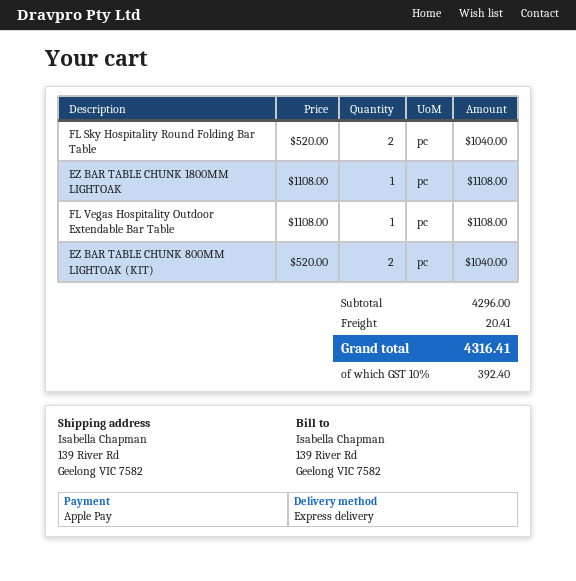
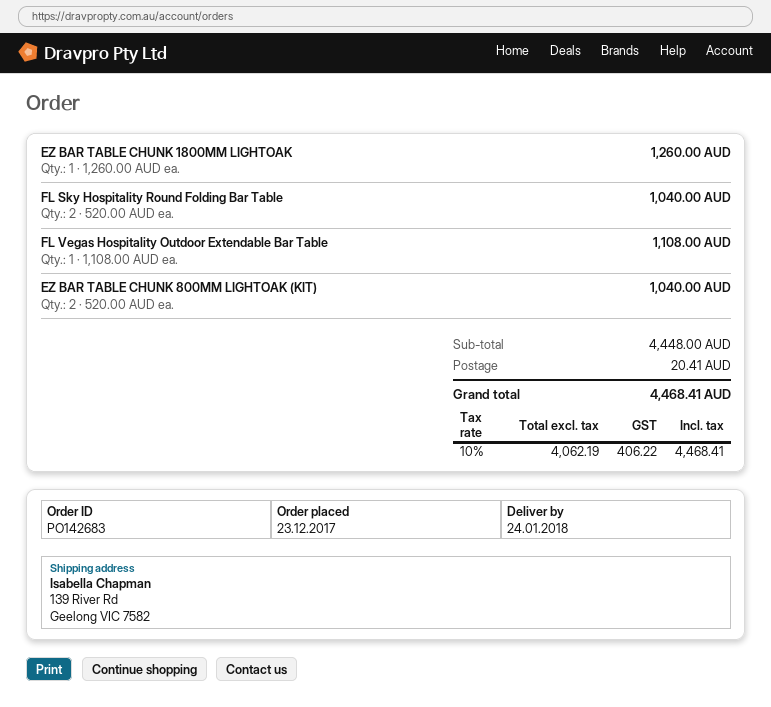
EZ BAR TABLE CHUNK 1800MM LIGHTOAK: 1 x 1108.00 = 1108.00 -> 1 x 1260.00 = 1260.00
subtotal: 4296.00 -> 4448.00
tax: 10% = 392.40 -> 10% = 406.22
total: 4316.41 -> 4468.41

